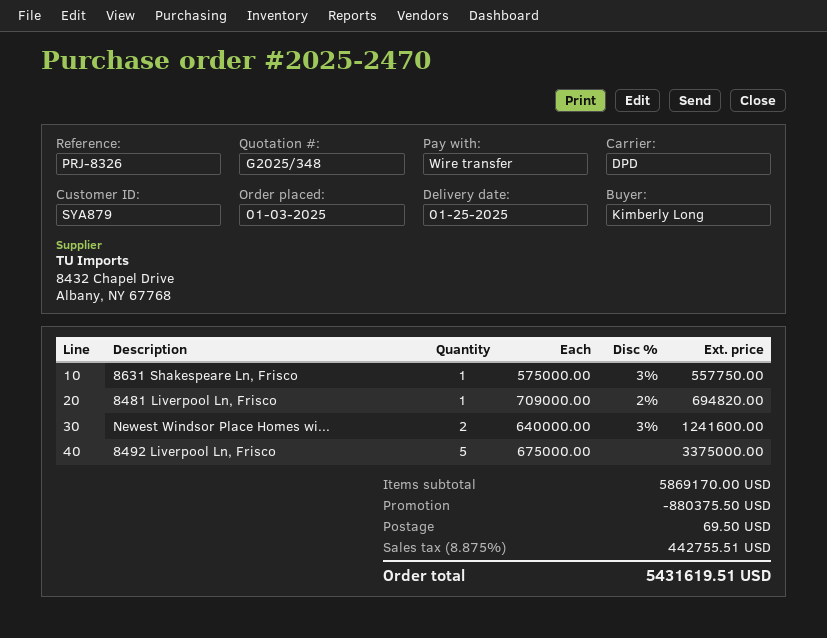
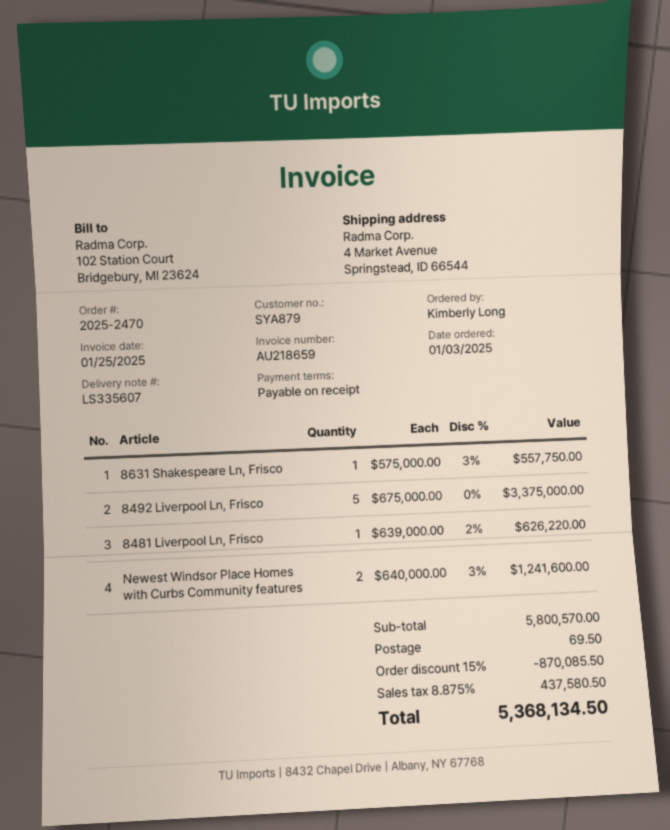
8481 Liverpool Ln, Frisco: 1 x 709000.00 - 2% = 694820.00 -> 1 x 639000.00 - 2% = 626220.00
subtotal: 5869170.00 -> 5800570.00
discount: 880375.50 -> 870085.50
tax: 8.875% = 442755.51 -> 8.875% = 437580.50
total: 5431619.51 -> 5368134.50

